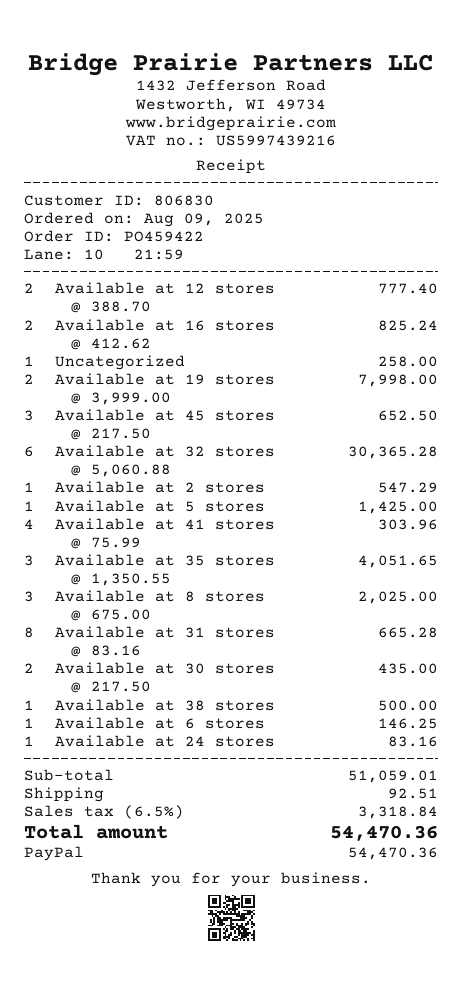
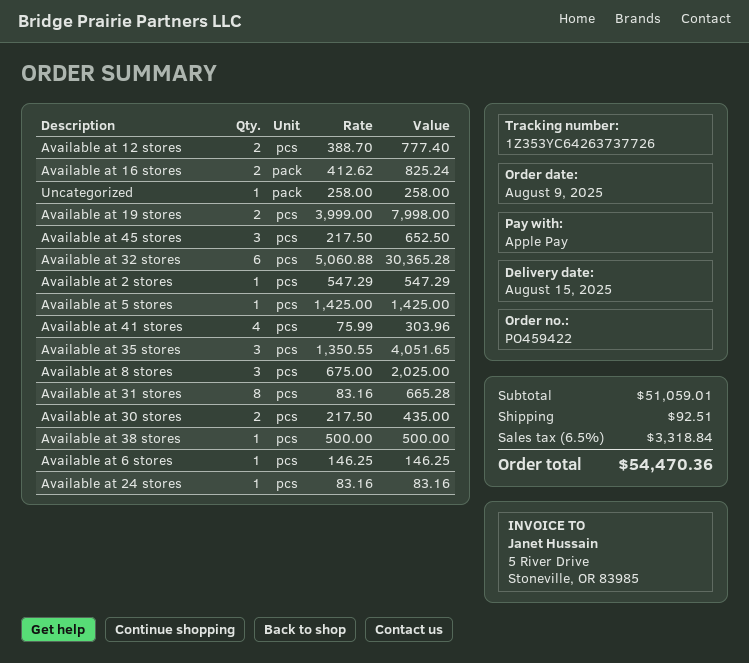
payment method: PayPal -> Apple Pay

